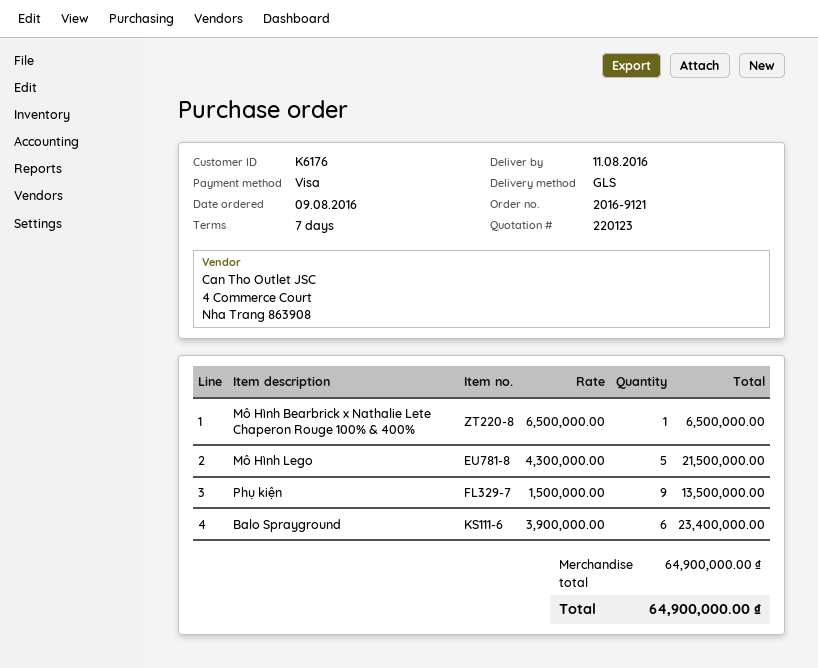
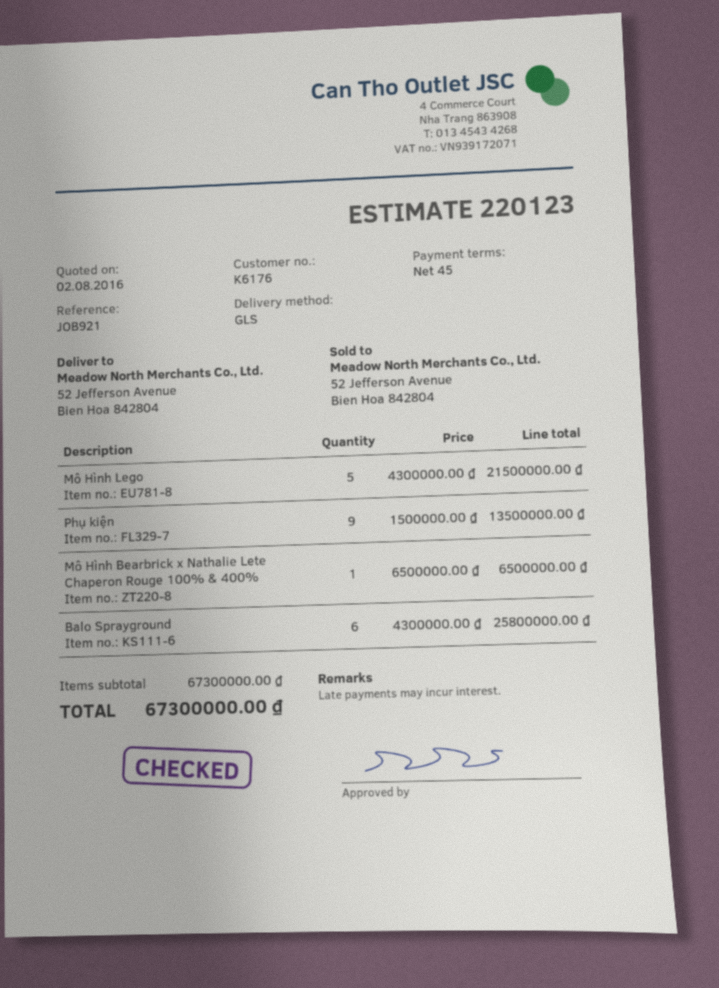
payment terms: 7 days -> 45 days
Balo Sprayground: 6 x 3900000.00 = 23400000.00 -> 6 x 4300000.00 = 25800000.00
subtotal: 64900000.00 -> 67300000.00
total: 64900000.00 -> 67300000.00

